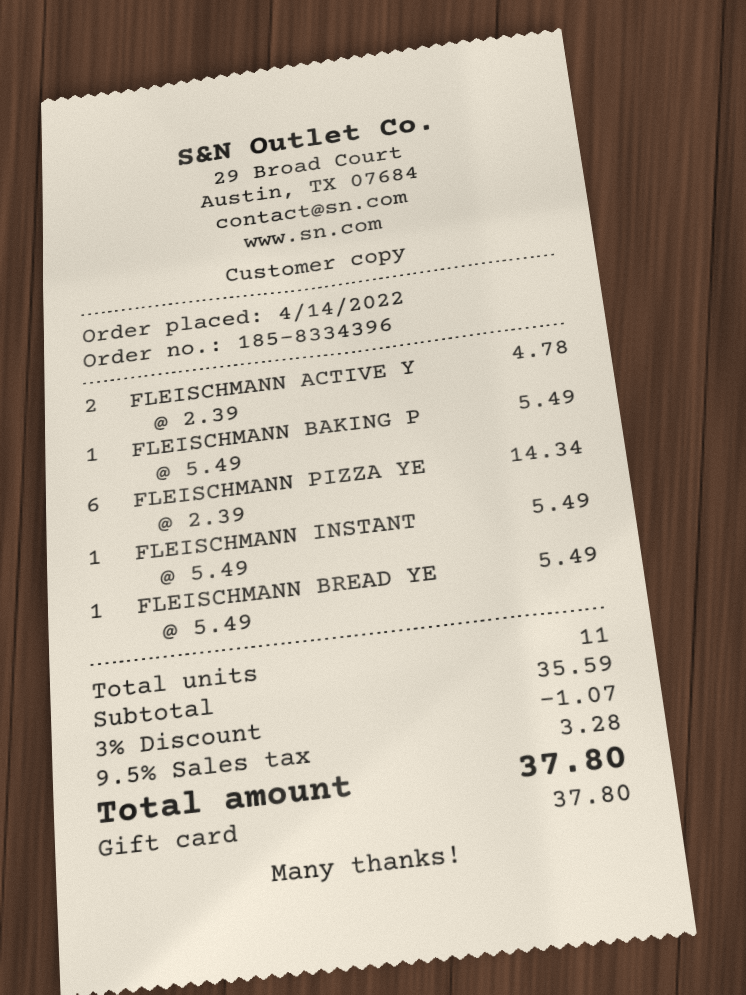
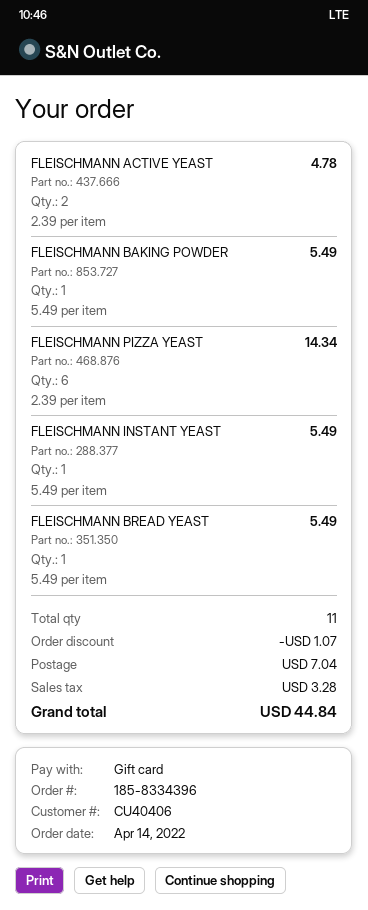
shipping: none -> 7.04
total: 37.80 -> 44.84

